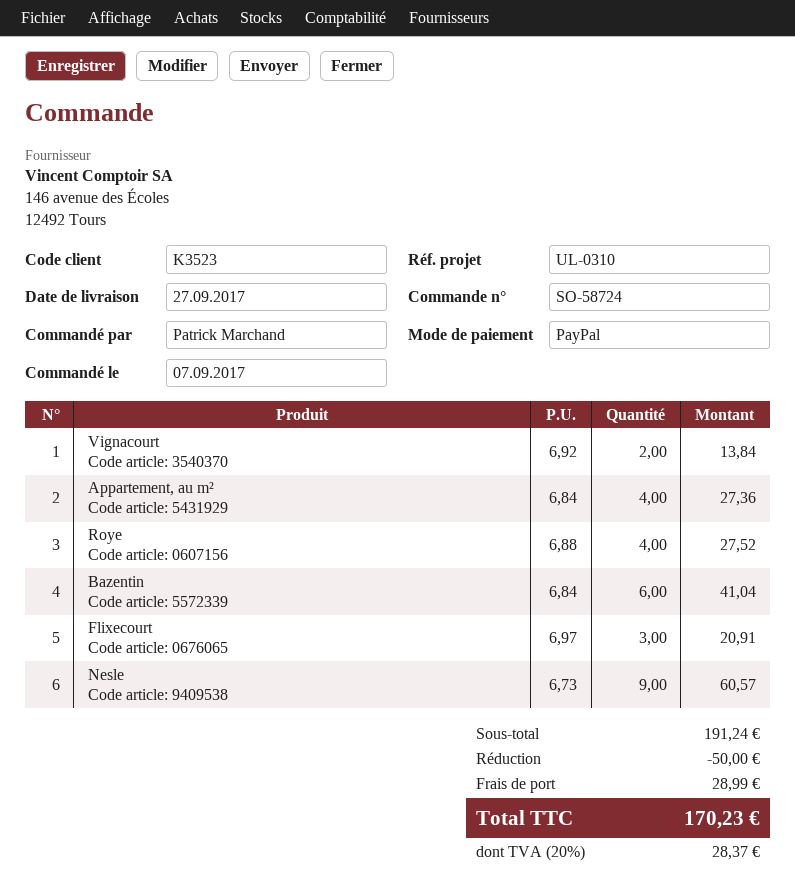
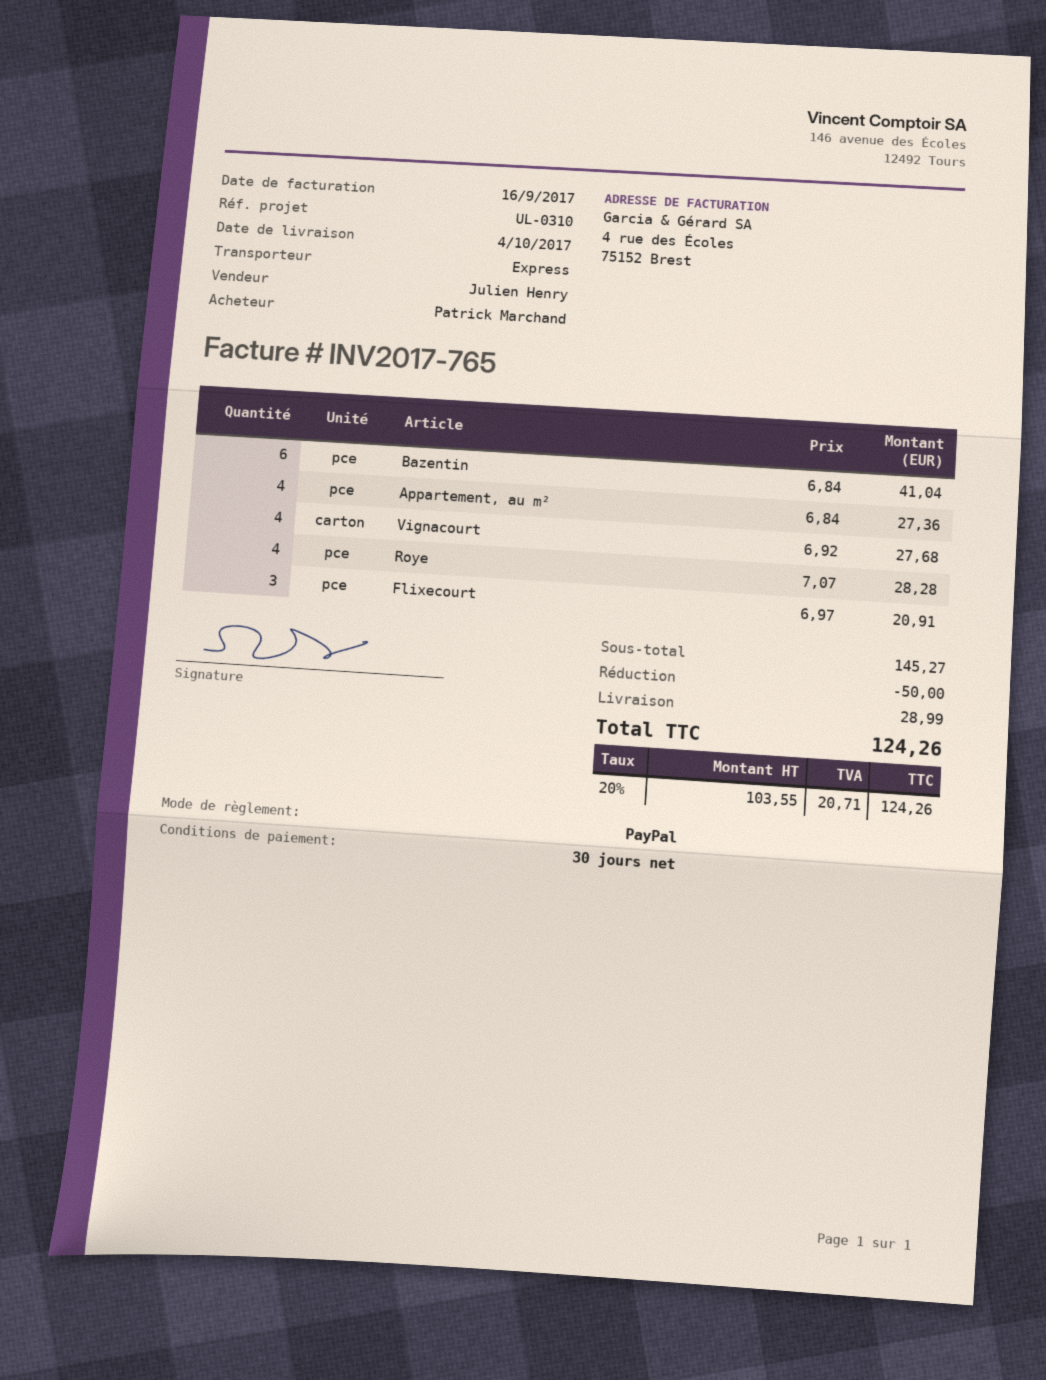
delivery date: 2017-09-27 -> 2017-10-04
Vignacourt: 2 x 6.92 = 13.84 -> 4 x 6.92 = 27.68
Roye: 4 x 6.88 = 27.52 -> 4 x 7.07 = 28.28
Nesle: 9 x 6.73 = 60.57 -> none
subtotal: 191.24 -> 145.27
tax: 20% = 28.37 -> 20% = 20.71
total: 170.23 -> 124.26

